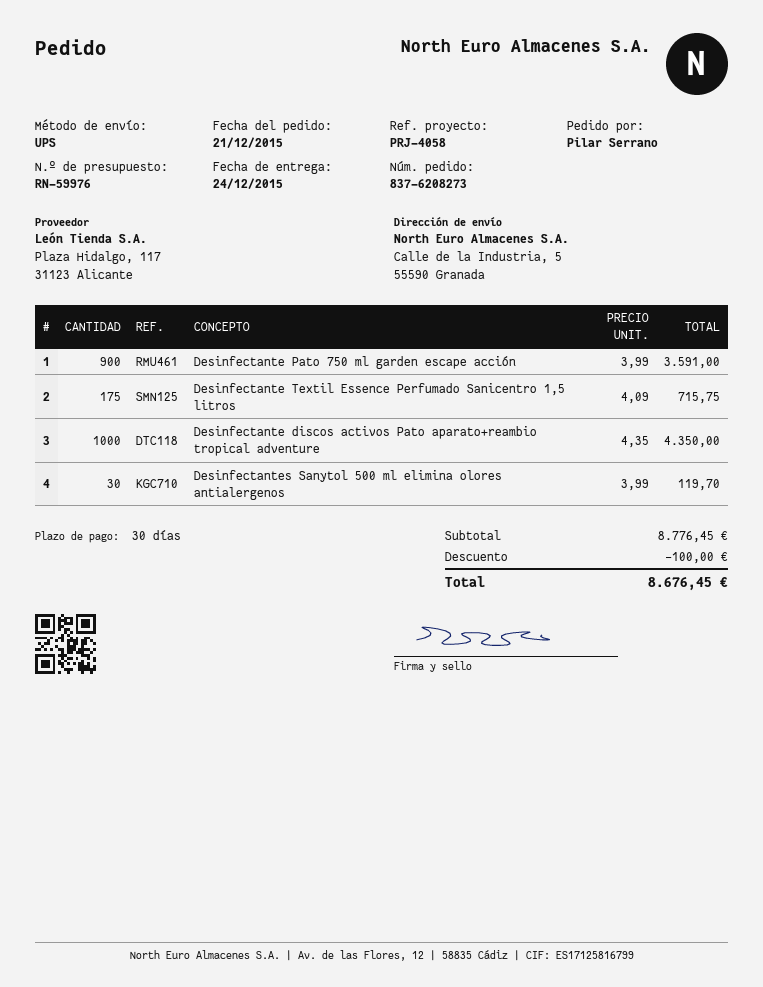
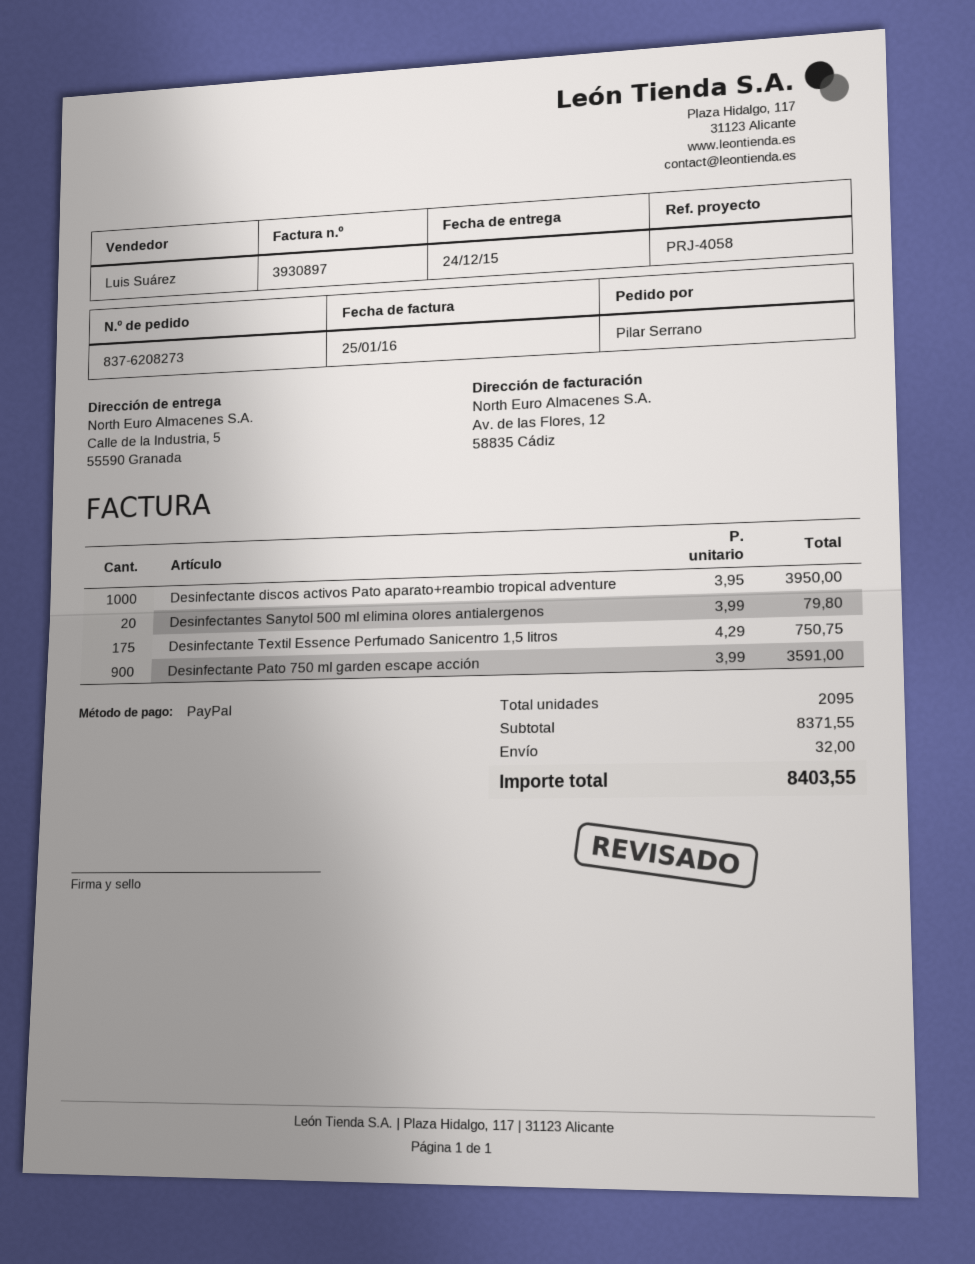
Desinfectante Textil Essence Perfumado Sanicentro 1,5 litros: 175 x 4.09 = 715.75 -> 175 x 4.29 = 750.75
Desinfectante discos activos Pato aparato+reambio tropical adventure: 1000 x 4.35 = 4350.00 -> 1000 x 3.95 = 3950.00
Desinfectantes Sanytol 500 ml elimina olores antialergenos: 30 x 3.99 = 119.70 -> 20 x 3.99 = 79.80
subtotal: 8776.45 -> 8371.55
discount: 100.00 -> none
shipping: none -> 32.00
total: 8676.45 -> 8403.55

